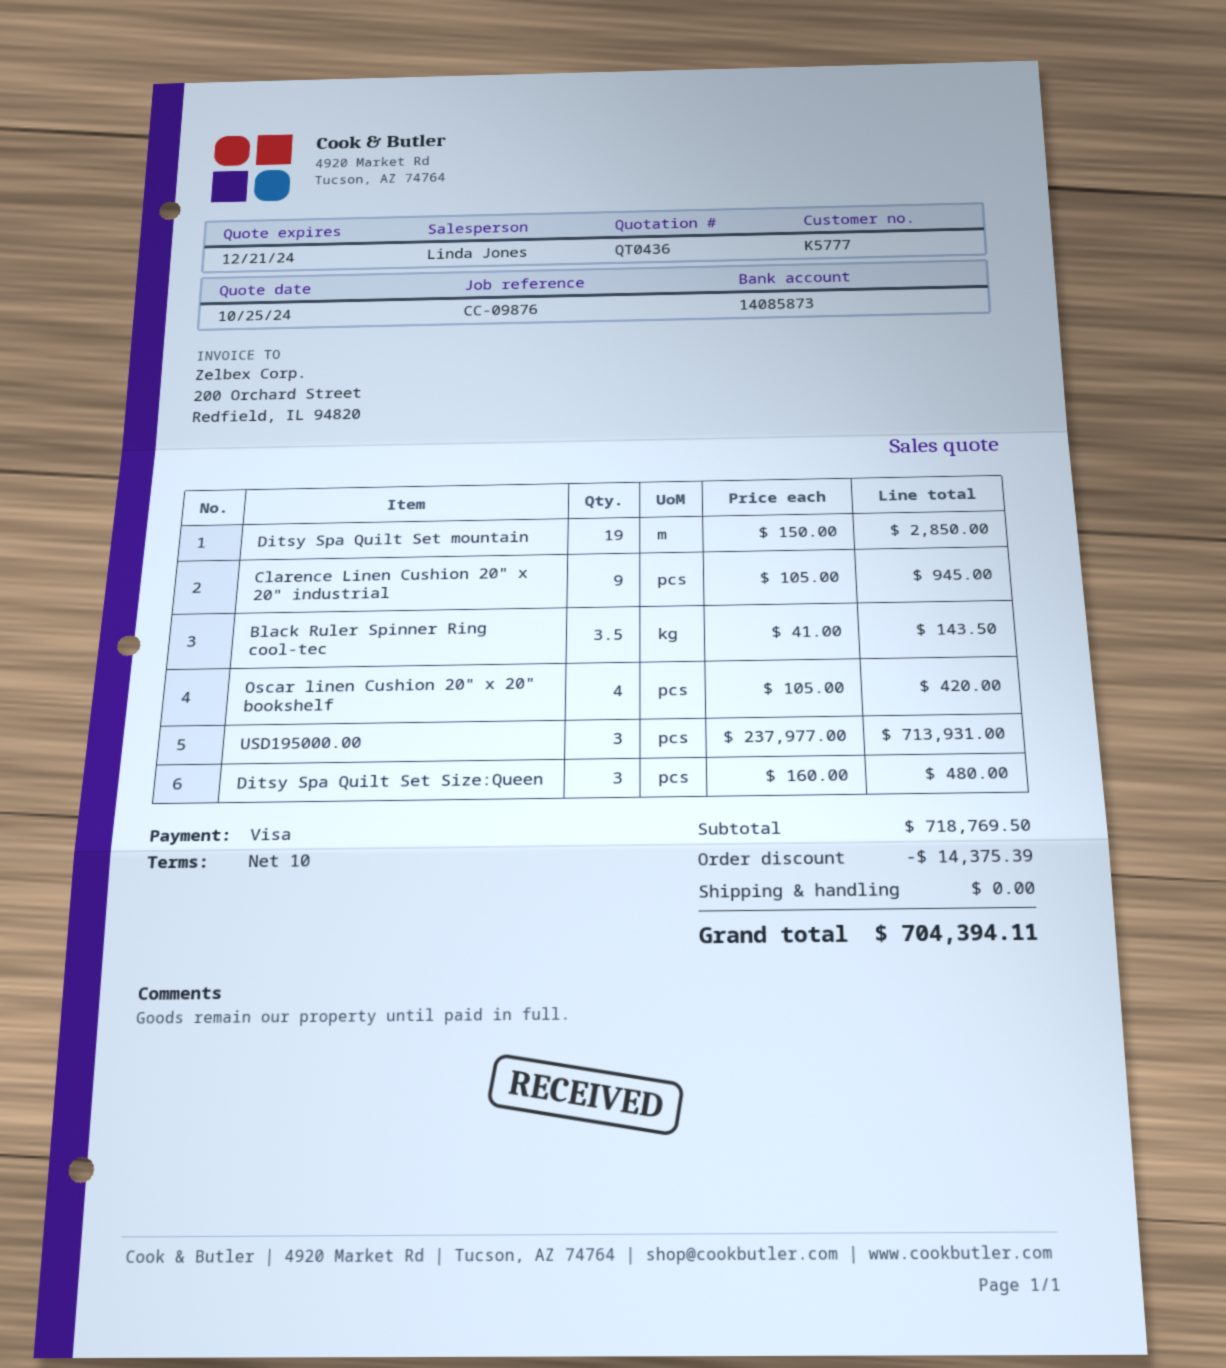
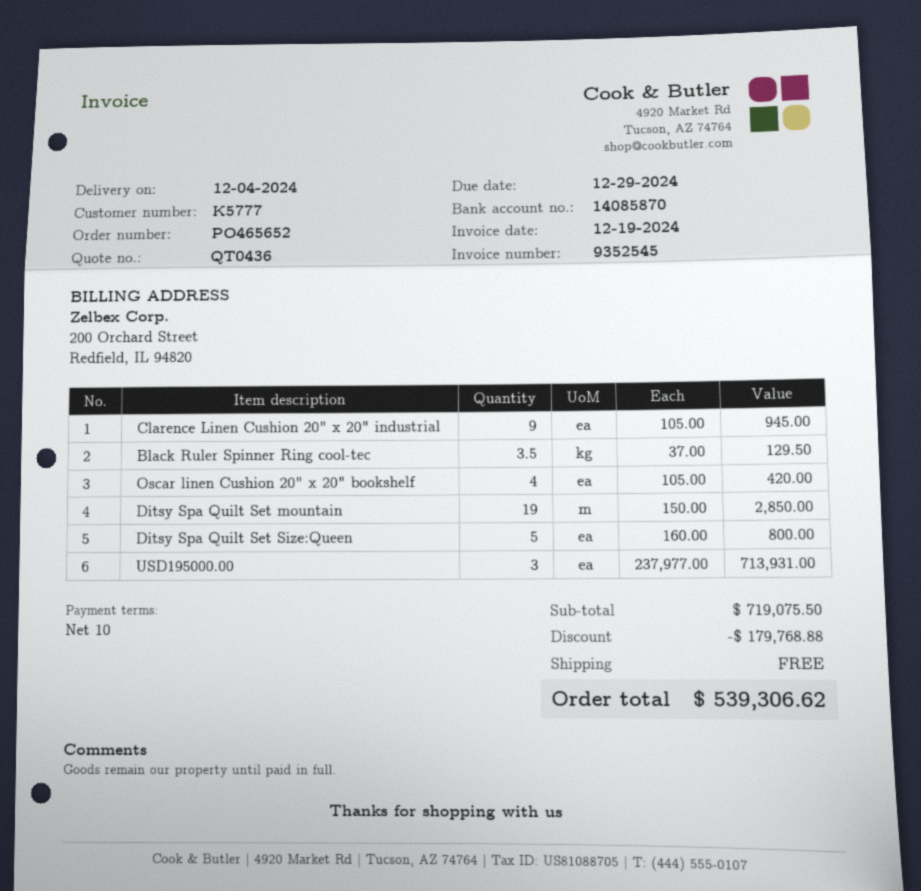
bank account: 14085873 -> 14085870
Black Ruler Spinner Ring cool-tec: 3.5 x 41.00 = 143.50 -> 3.5 x 37.00 = 129.50
Ditsy Spa Quilt Set Size:Queen: 3 x 160.00 = 480.00 -> 5 x 160.00 = 800.00
subtotal: 718769.50 -> 719075.50
discount: 14375.39 -> 179768.88
total: 704394.11 -> 539306.62

